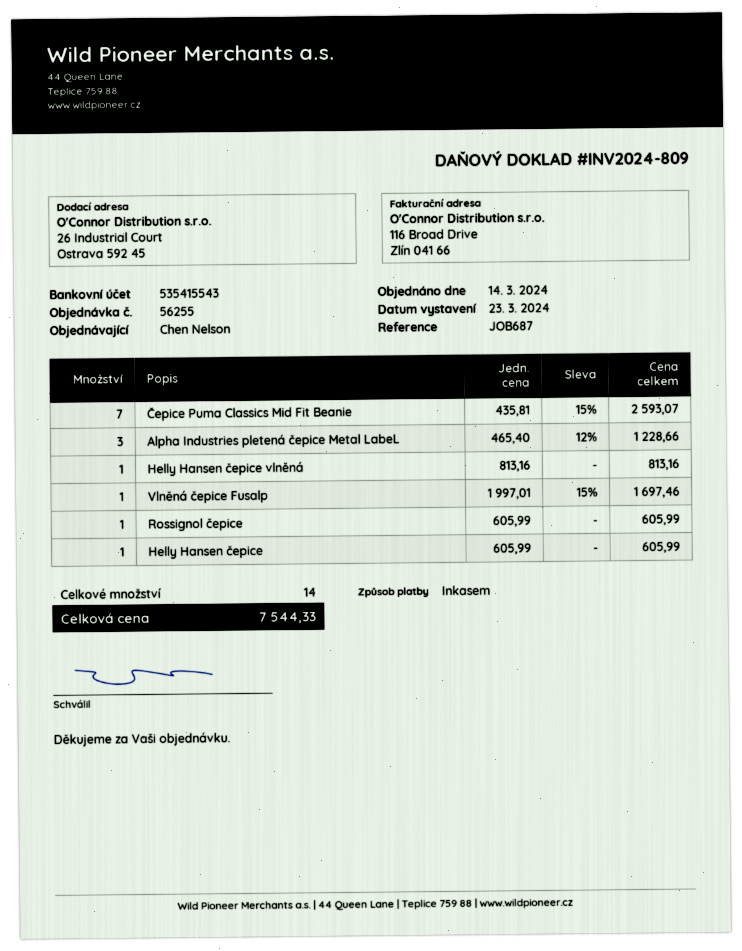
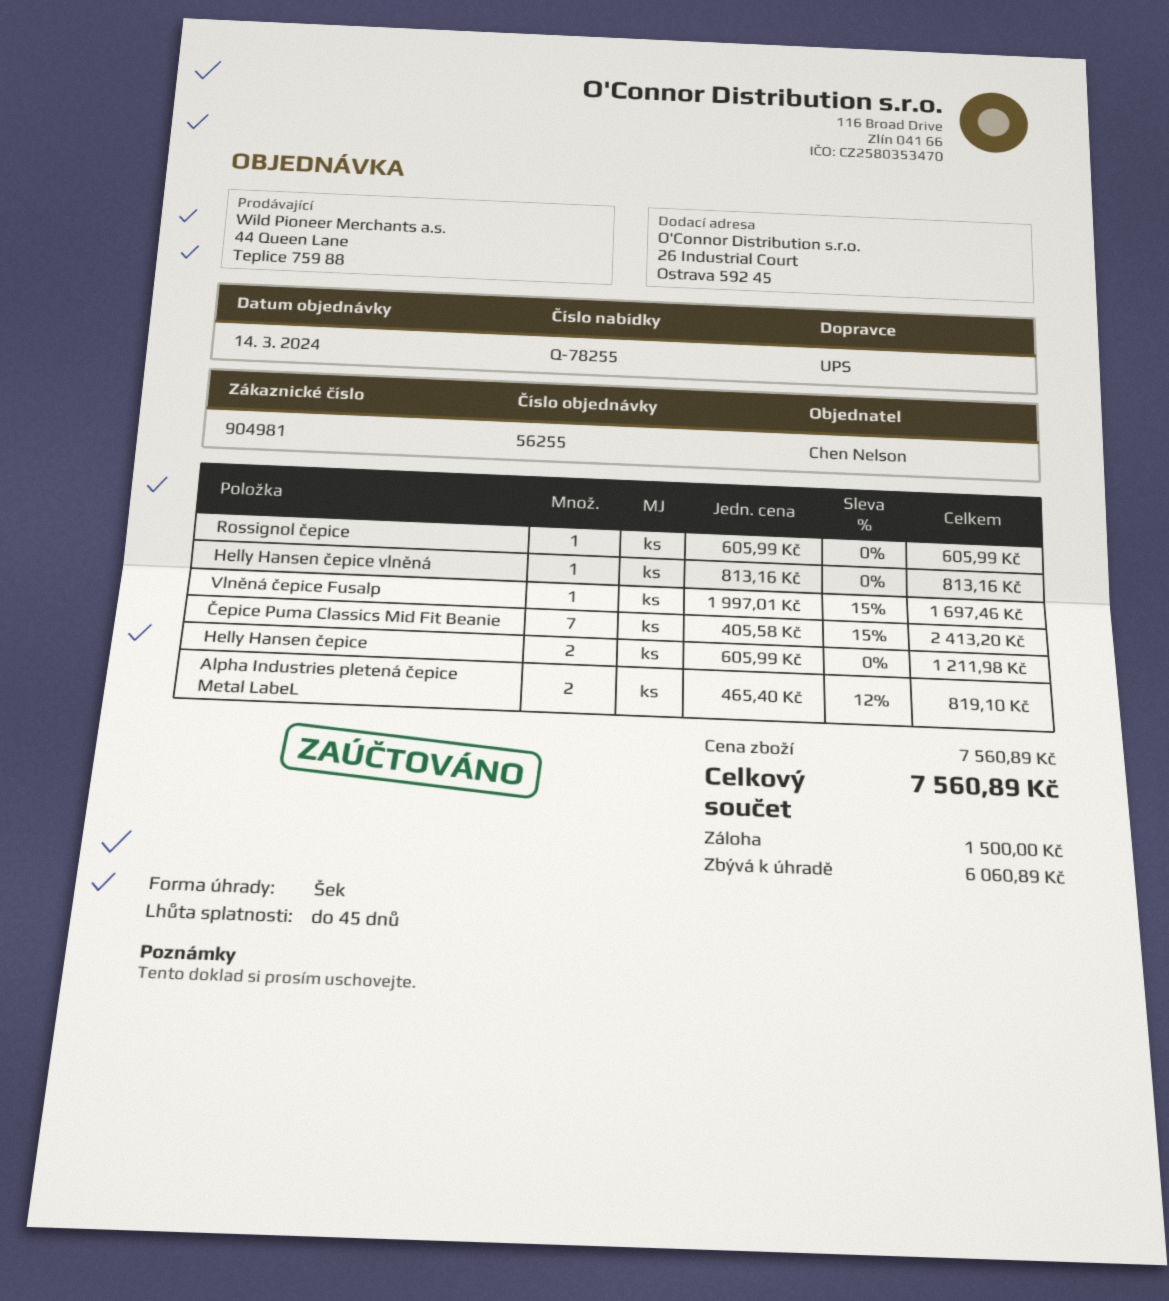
payment method: direct debit -> cheque
Čepice Puma Classics Mid Fit Beanie: 7 x 435.81 - 15% = 2593.07 -> 7 x 405.58 - 15% = 2413.20
Alpha Industries pletená čepice Metal LabeL: 3 x 465.40 - 12% = 1228.66 -> 2 x 465.40 - 12% = 819.10
Helly Hansen čepice: 1 x 605.99 = 605.99 -> 2 x 605.99 = 1211.98
total: 7544.33 -> 7560.89

